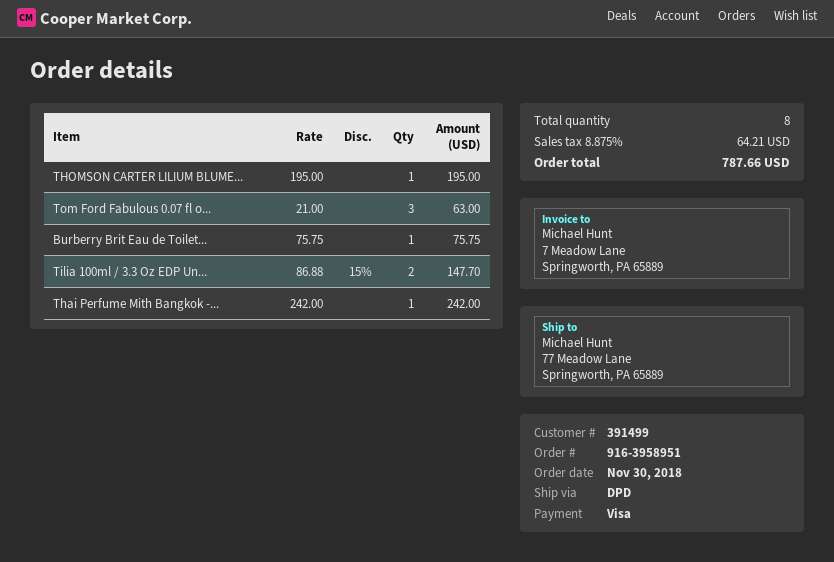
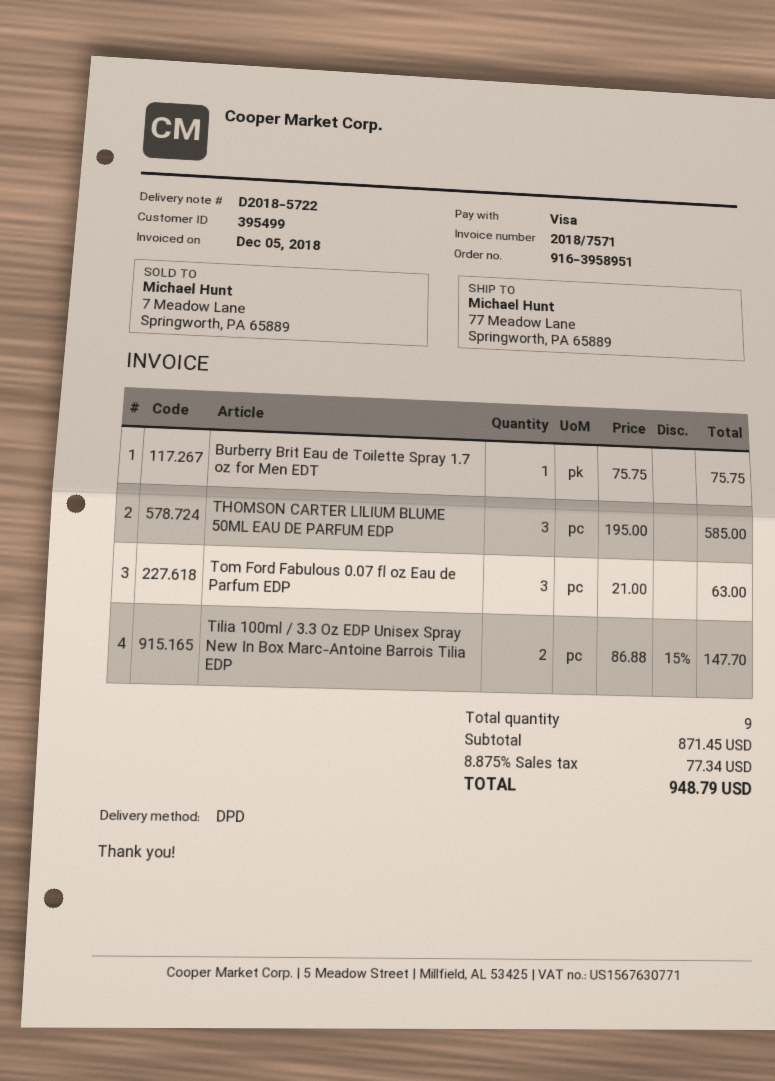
customer number: 391499 -> 395499
THOMSON CARTER LILIUM BLUME...: 1 x 195.00 = 195.00 -> 3 x 195.00 = 585.00
Thai Perfume Mith Bangkok -...: 1 x 242.00 = 242.00 -> none
total quantity: 8 -> 9
tax: 8.875% = 64.21 -> 8.875% = 77.34
total: 787.66 -> 948.79

